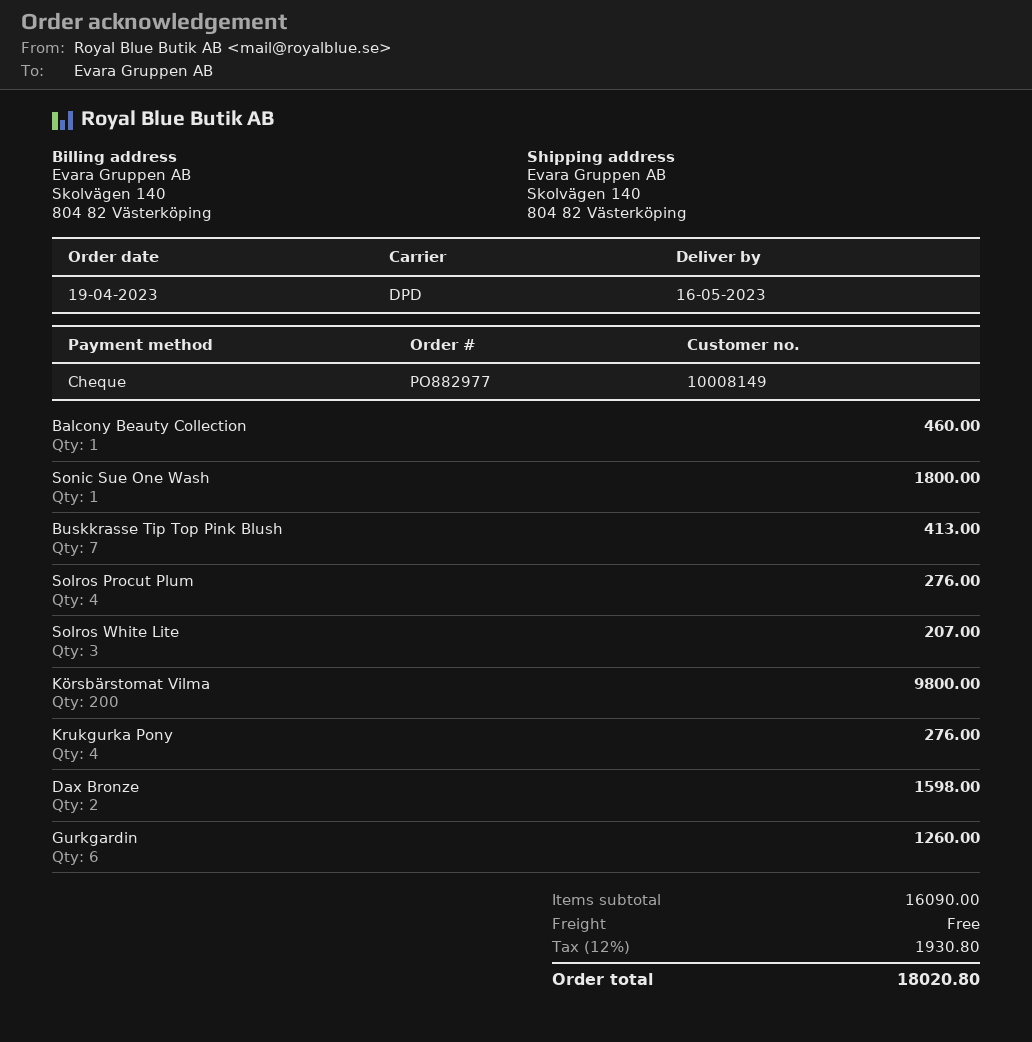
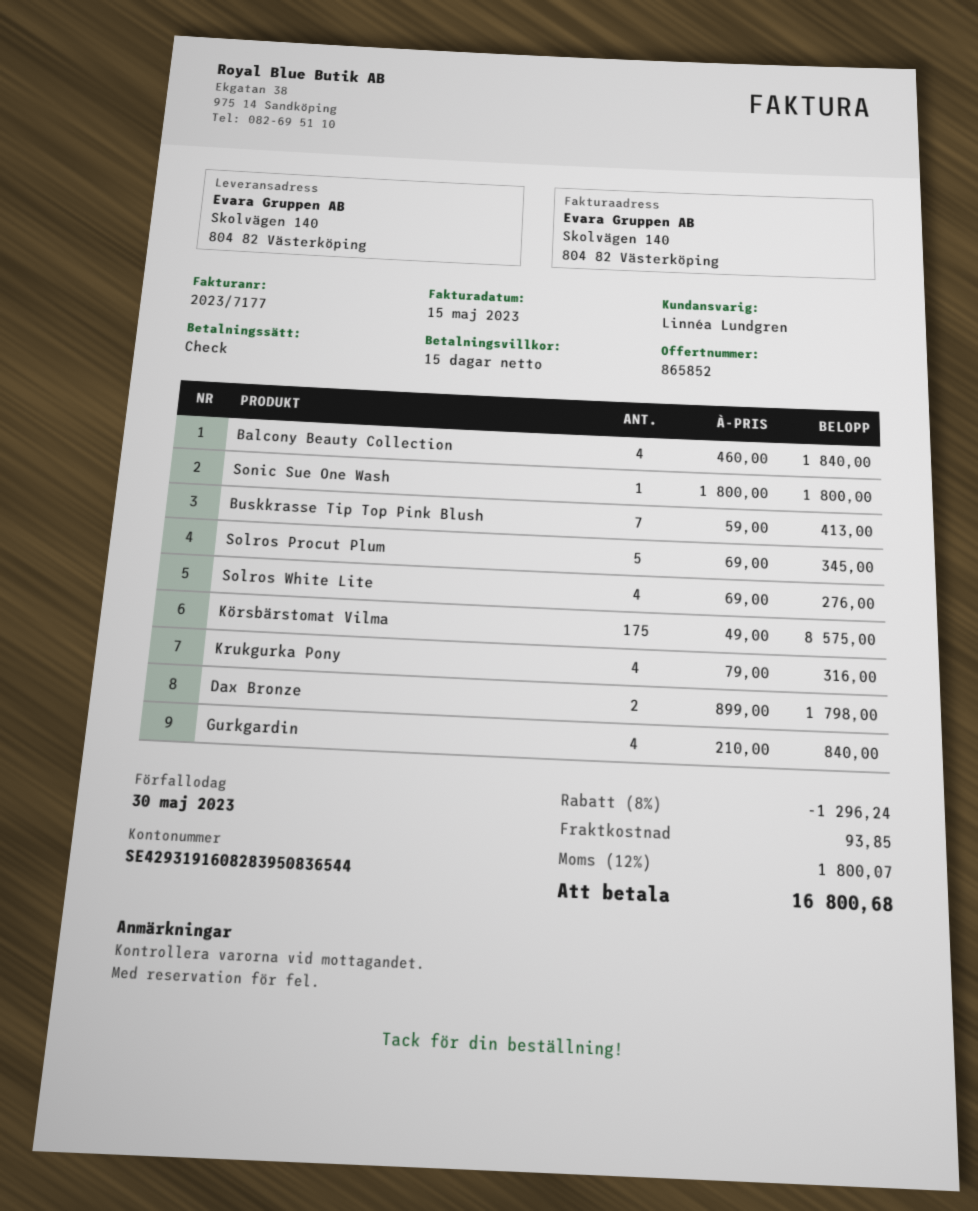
Balcony Beauty Collection: 1 for 460.00 -> 4 for 1840.00
Solros Procut Plum: 4 for 276.00 -> 5 for 345.00
Solros White Lite: 3 for 207.00 -> 4 for 276.00
Körsbärstomat Vilma: 200 for 9800.00 -> 175 for 8575.00
Krukgurka Pony: 4 for 276.00 -> 4 for 316.00
Dax Bronze: 2 for 1598.00 -> 2 for 1798.00
Gurkgardin: 6 for 1260.00 -> 4 for 840.00
discount: none -> 8% = 1296.24
shipping: 0.00 -> 93.85
tax: 12% = 1930.80 -> 12% = 1800.07
total: 18020.80 -> 16800.68

